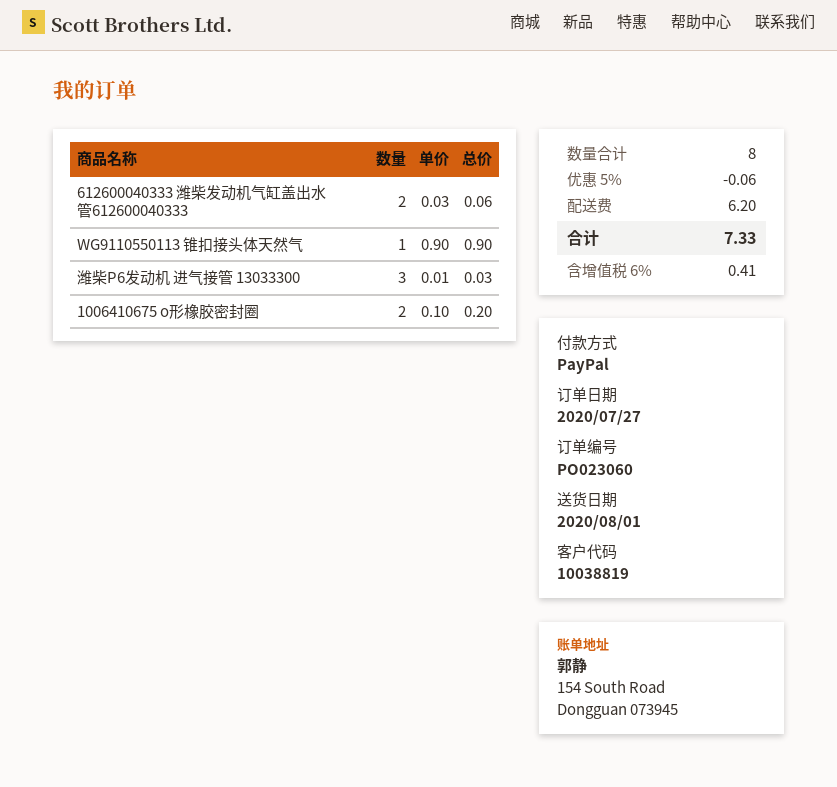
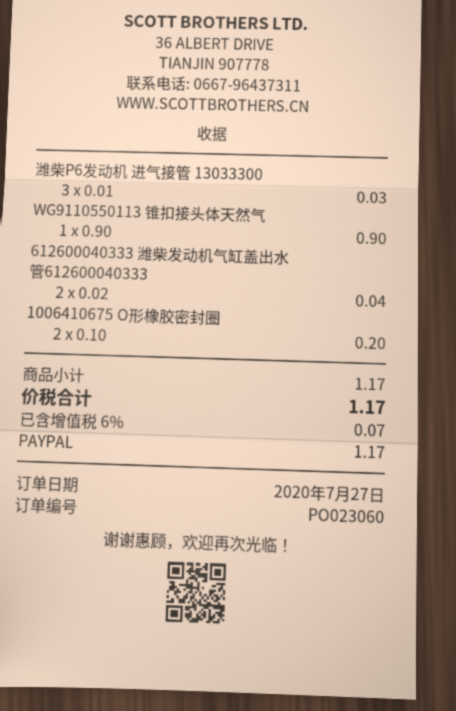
612600040333 潍柴发动机气缸盖出水管612600040333: 2 x 0.03 = 0.06 -> 2 x 0.02 = 0.04
discount: 5% = 0.06 -> none
shipping: 6.20 -> none
tax: 6% = 0.41 -> 6% = 0.07
total: 7.33 -> 1.17

